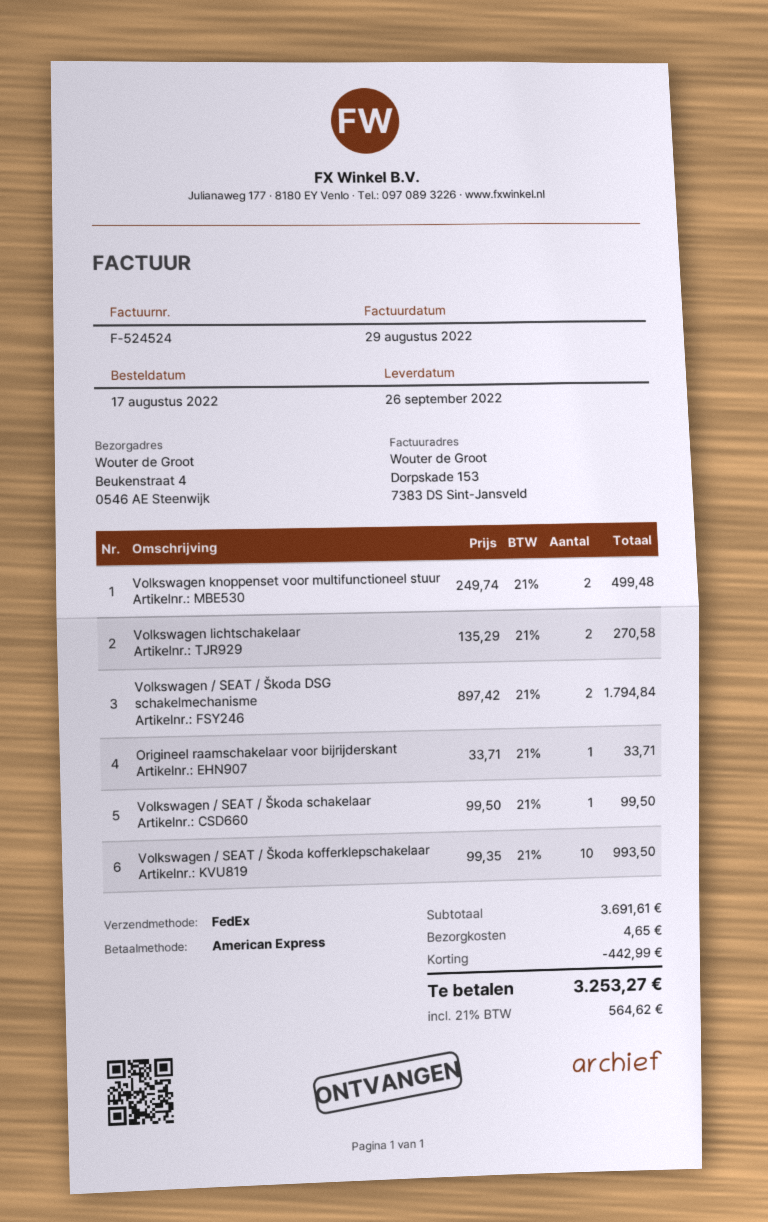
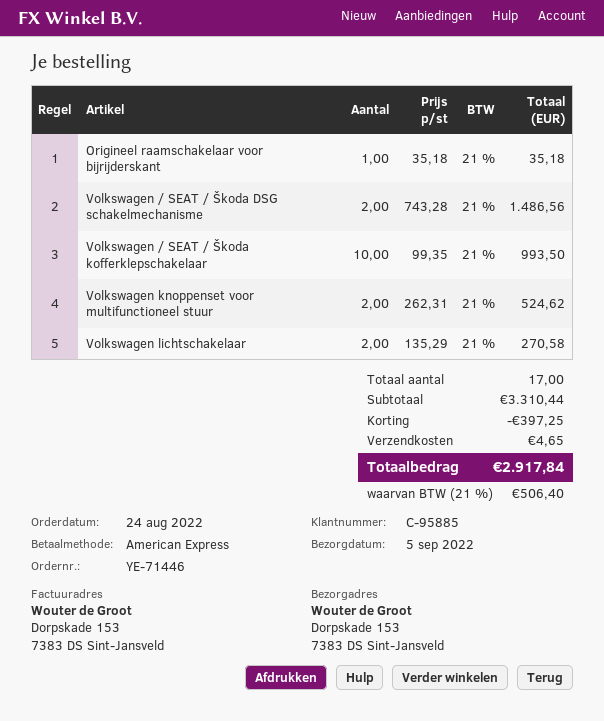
order date: 2022-08-17 -> 2022-08-24
delivery date: 2022-09-26 -> 2022-09-05
ship to: Beukenstraat 4, 0546 AE Steenwijk -> Dorpskade 153, 7383 DS Sint-Jansveld
Volkswagen knoppenset voor multifunctioneel stuur: 2 x 249.74 = 499.48 -> 2 x 262.31 = 524.62
Volkswagen / SEAT / Škoda DSG schakelmechanisme: 2 x 897.42 = 1794.84 -> 2 x 743.28 = 1486.56
Origineel raamschakelaar voor bijrijderskant: 1 x 33.71 = 33.71 -> 1 x 35.18 = 35.18
Volkswagen / SEAT / Škoda schakelaar: 1 x 99.50 = 99.50 -> none
subtotal: 3691.61 -> 3310.44
discount: 442.99 -> 397.25
tax: 21% = 564.62 -> 21% = 506.40
total: 3253.27 -> 2917.84

